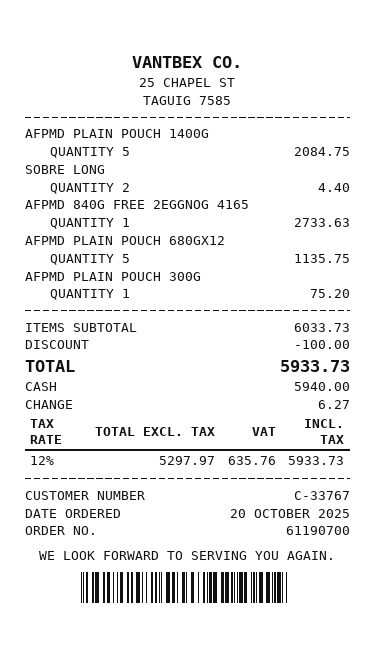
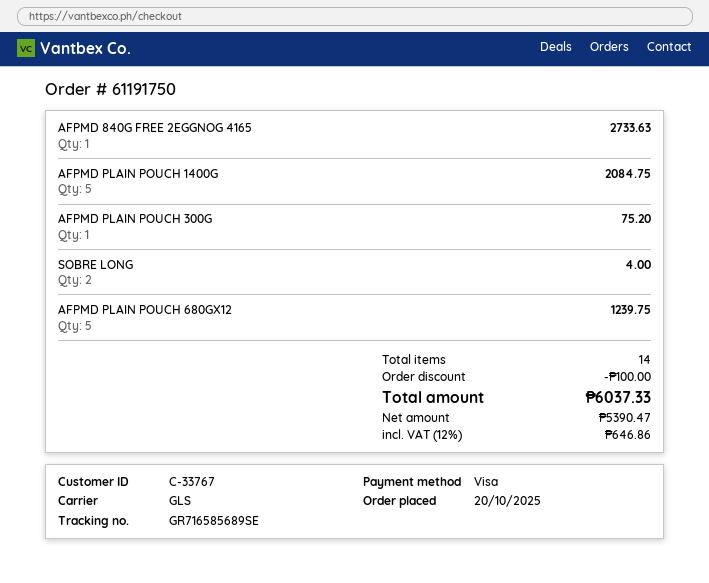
order number: 61190700 -> 61191750
payment method: cash -> Visa
SOBRE LONG: 2 for 4.40 -> 2 for 4.00
AFPMD PLAIN POUCH 680GX12: 5 for 1135.75 -> 5 for 1239.75
net: 5297.97 -> 5390.47
tax: 12% = 635.76 -> 12% = 646.86
total: 5933.73 -> 6037.33

